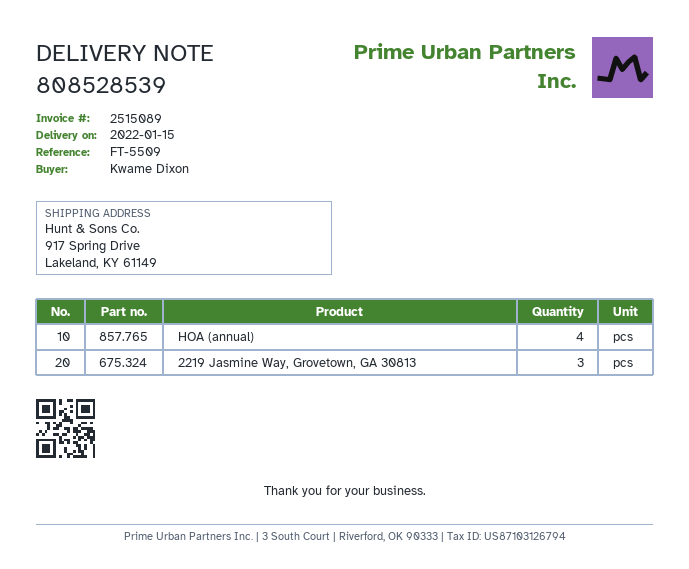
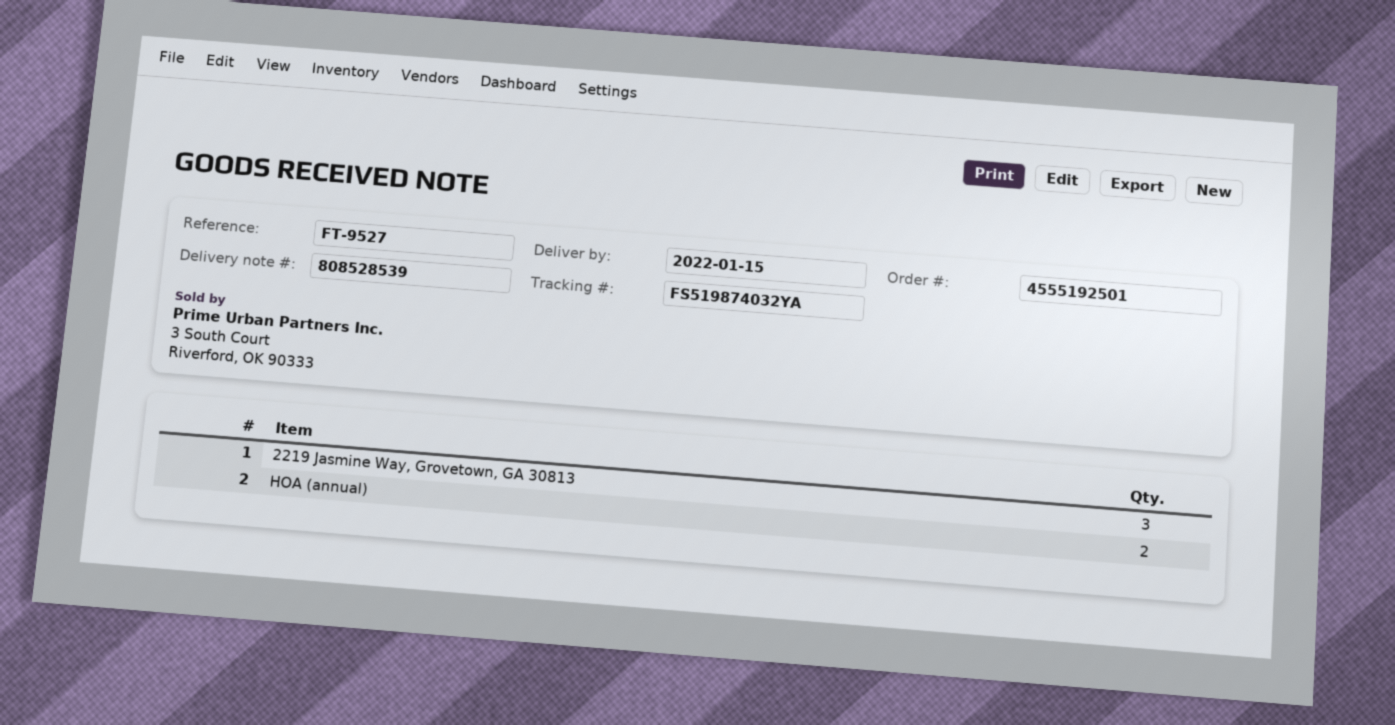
reference: FT-5509 -> FT-9527
HOA (annual): 4 -> 2

